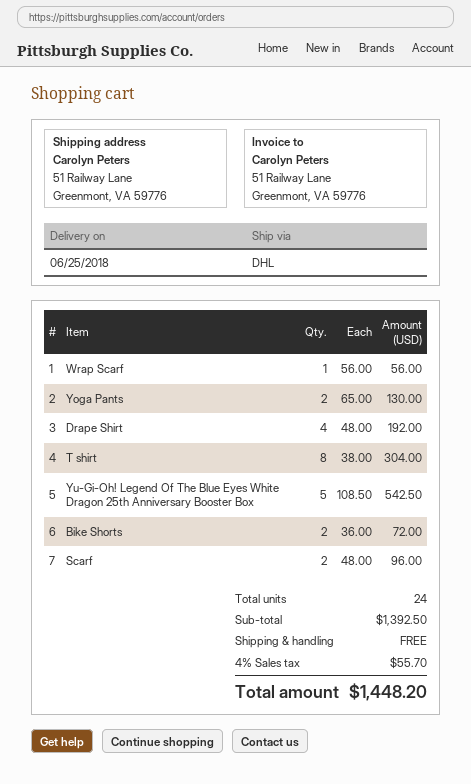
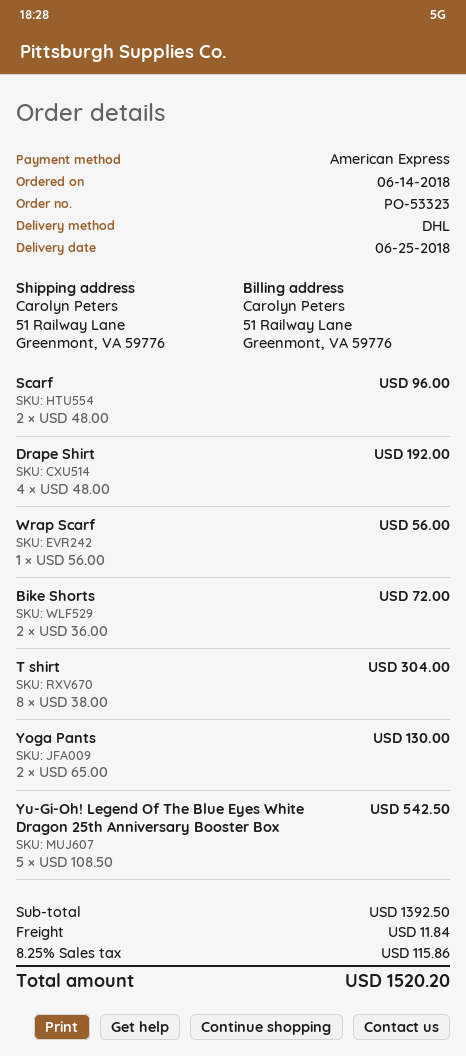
shipping: 0.00 -> 11.84
tax: 4% = 55.70 -> 8.25% = 115.86
total: 1448.20 -> 1520.20

